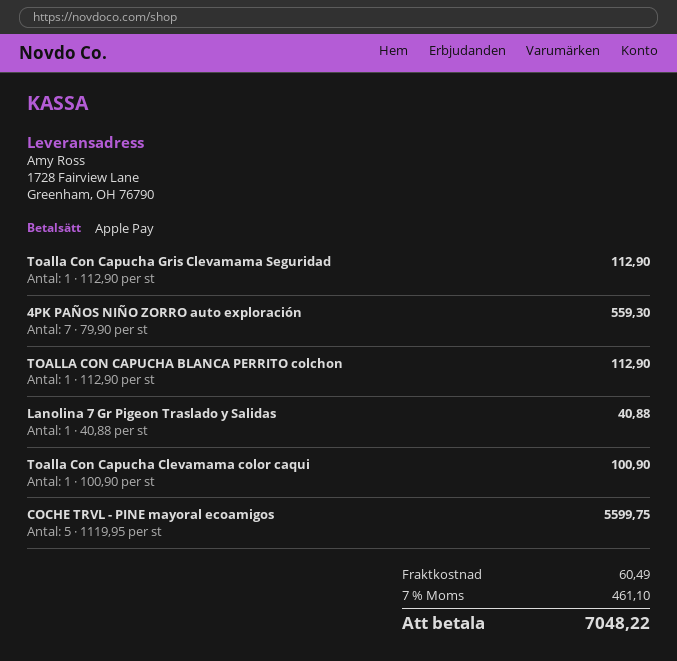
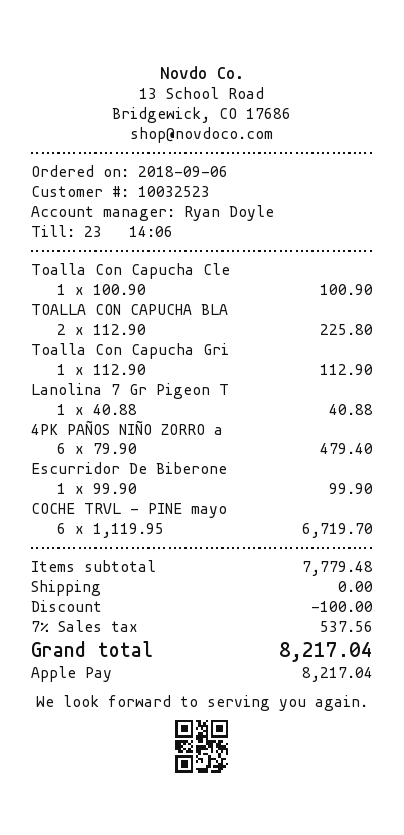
4PK PAÑOS NIÑO ZORRO auto exploración: 7 x 79.90 = 559.30 -> 6 x 79.90 = 479.40
TOALLA CON CAPUCHA BLANCA PERRITO colchon: 1 x 112.90 = 112.90 -> 2 x 112.90 = 225.80
COCHE TRVL - PINE mayoral ecoamigos: 5 x 1119.95 = 5599.75 -> 6 x 1119.95 = 6719.70
Escurridor De Biberone: none -> 1 x 99.90 = 99.90
discount: none -> 100.00
shipping: 60.49 -> 0.00
tax: 7% = 461.10 -> 7% = 537.56
total: 7048.22 -> 8217.04

